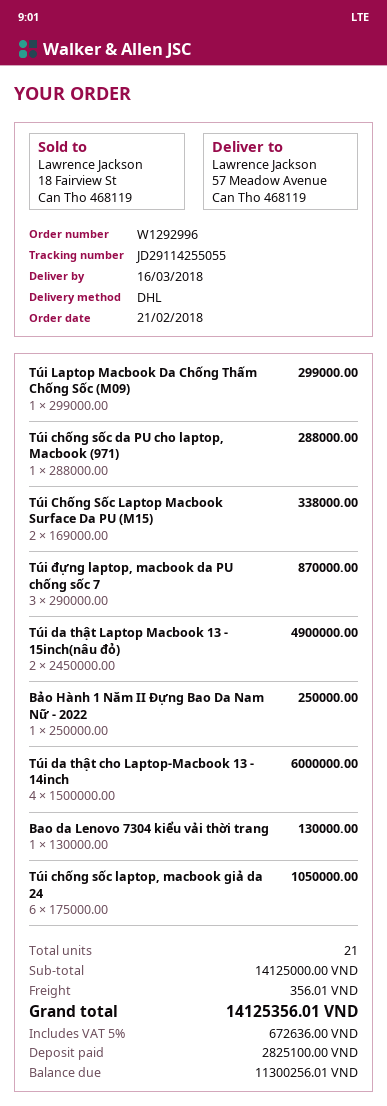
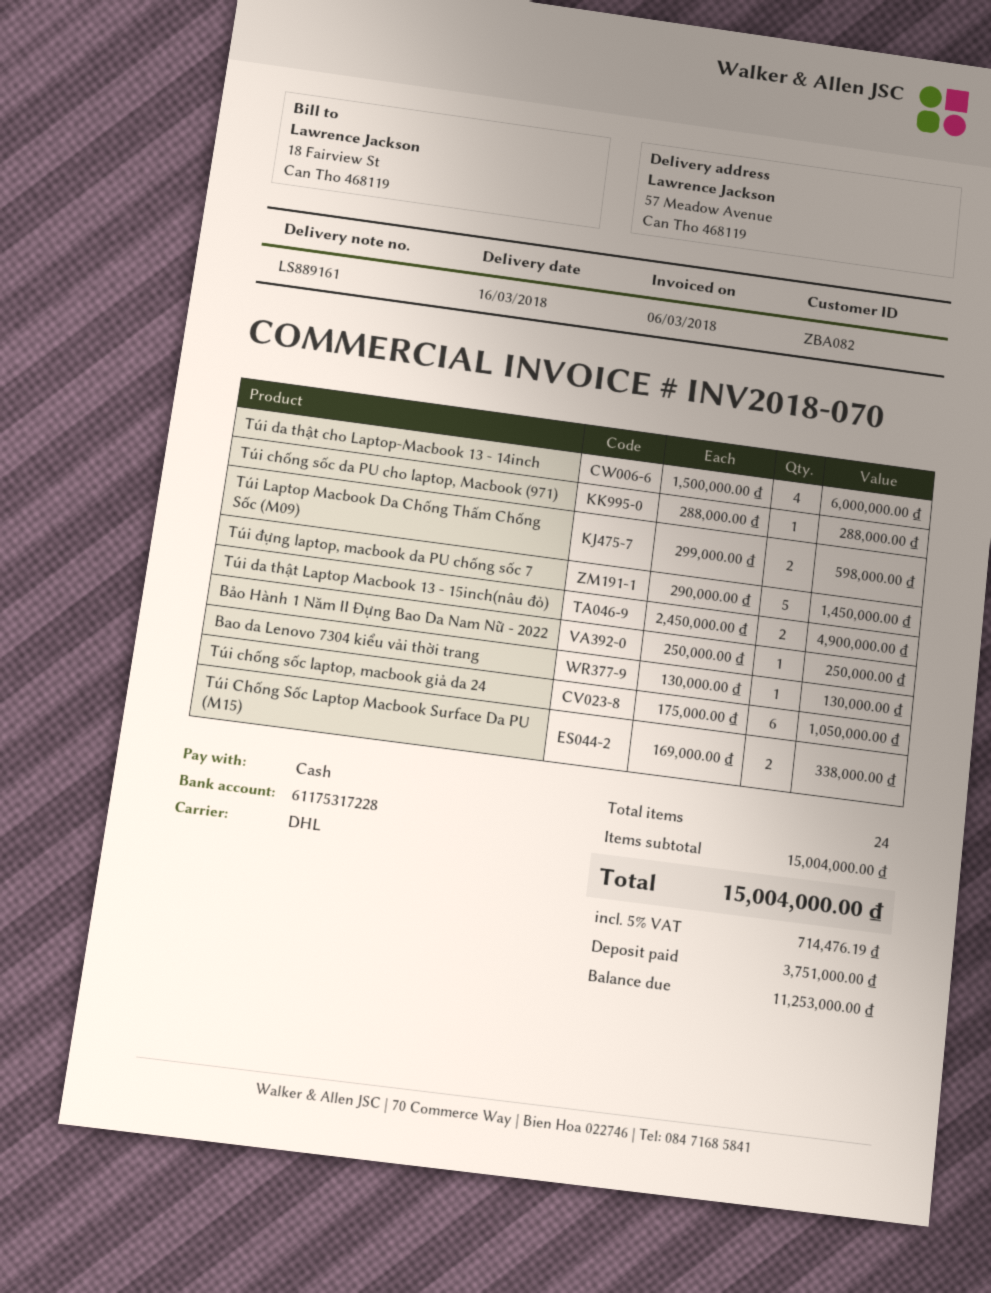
Túi Laptop Macbook Da Chống Thấm Chống Sốc (M09): 1 x 299000.00 = 299000.00 -> 2 x 299000.00 = 598000.00
Túi đựng laptop, macbook da PU chống sốc 7: 3 x 290000.00 = 870000.00 -> 5 x 290000.00 = 1450000.00
total quantity: 21 -> 24
subtotal: 14125000.00 -> 15004000.00
shipping: 356.01 -> none
tax: 5% = 672636.00 -> 5% = 714476.19
total: 14125356.01 -> 15004000.00
deposit: 2825100.00 -> 3751000.00
balance: 11300256.01 -> 11253000.00

